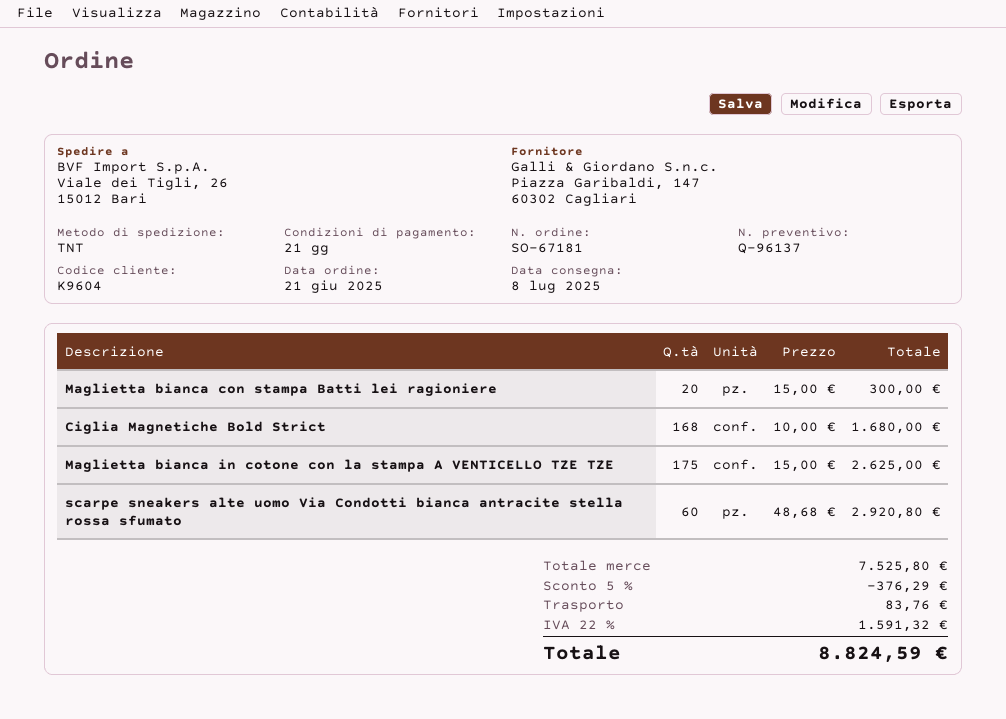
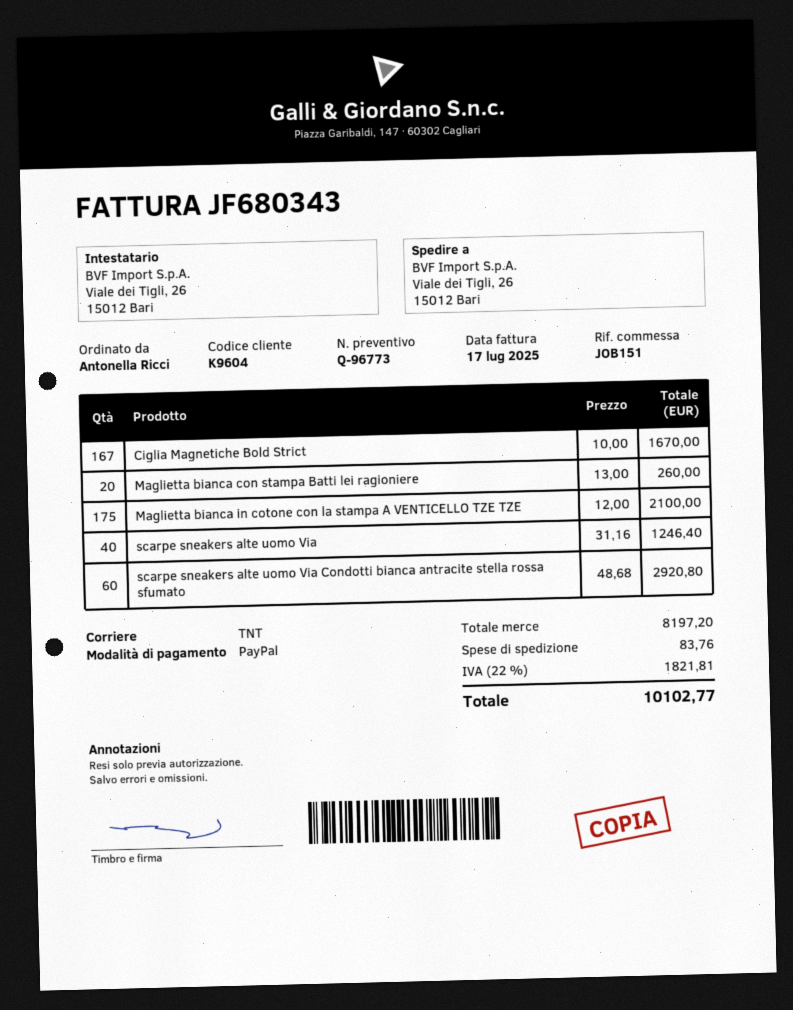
quote number: Q-96137 -> Q-96773
Maglietta bianca con stampa Batti lei ragioniere: 20 x 15.00 = 300.00 -> 20 x 13.00 = 260.00
Ciglia Magnetiche Bold Strict: 168 x 10.00 = 1680.00 -> 167 x 10.00 = 1670.00
Maglietta bianca in cotone con la stampa A VENTICELLO TZE TZE: 175 x 15.00 = 2625.00 -> 175 x 12.00 = 2100.00
scarpe sneakers alte uomo Via: none -> 40 x 31.16 = 1246.40
subtotal: 7525.80 -> 8197.20
discount: 5% = 376.29 -> none
tax: 22% = 1591.32 -> 22% = 1821.81
total: 8824.59 -> 10102.77

